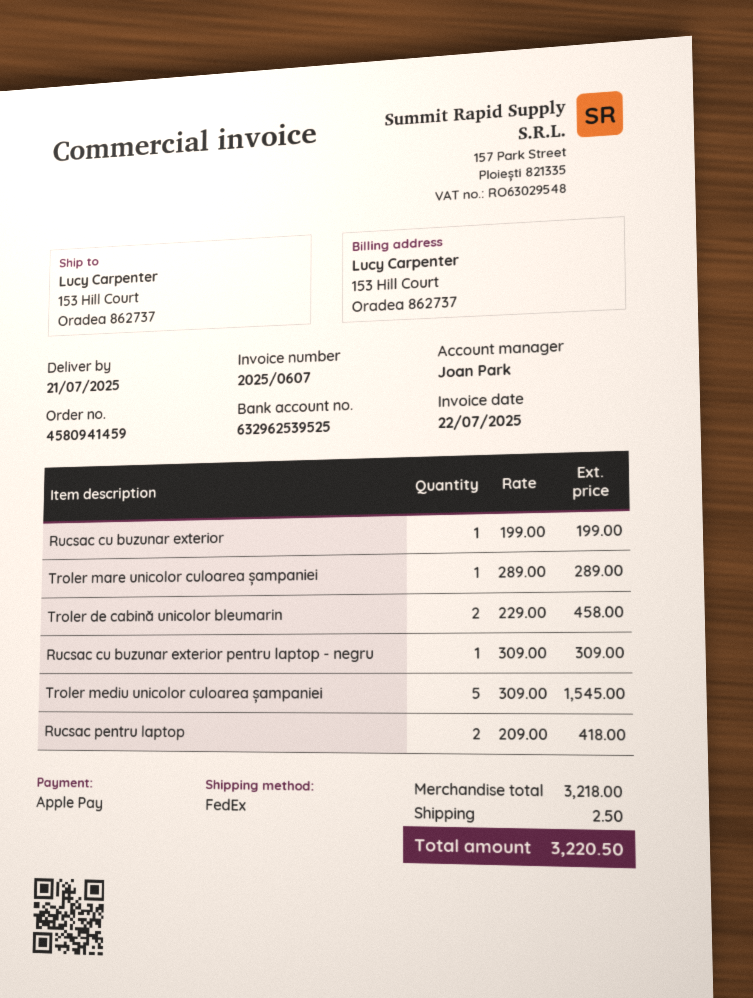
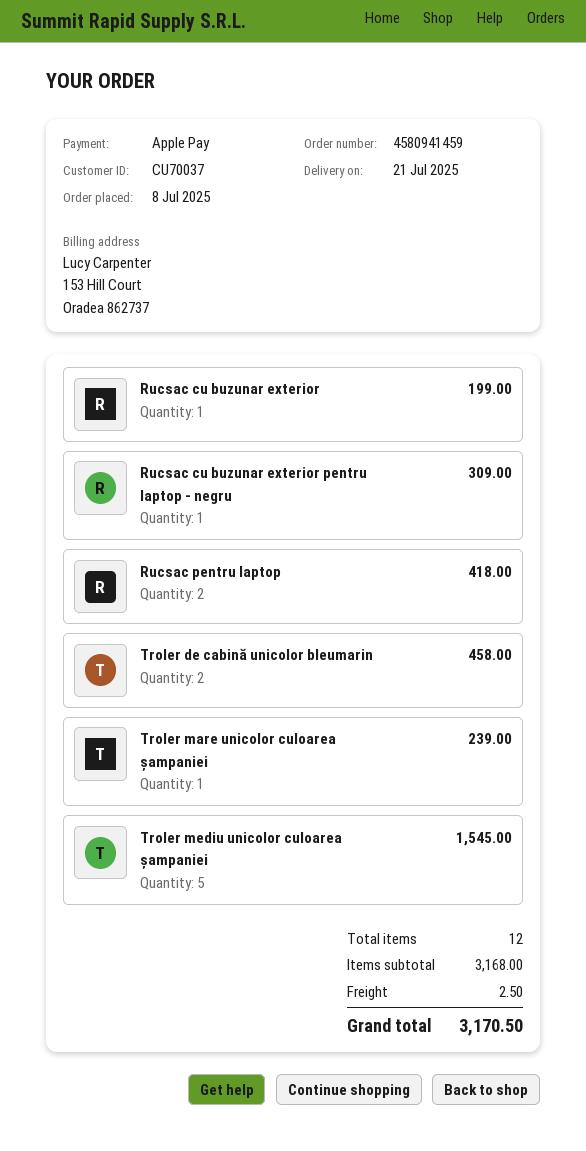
Troler mare unicolor culoarea șampaniei: 1 for 289.00 -> 1 for 239.00
subtotal: 3218.00 -> 3168.00
total: 3220.50 -> 3170.50

